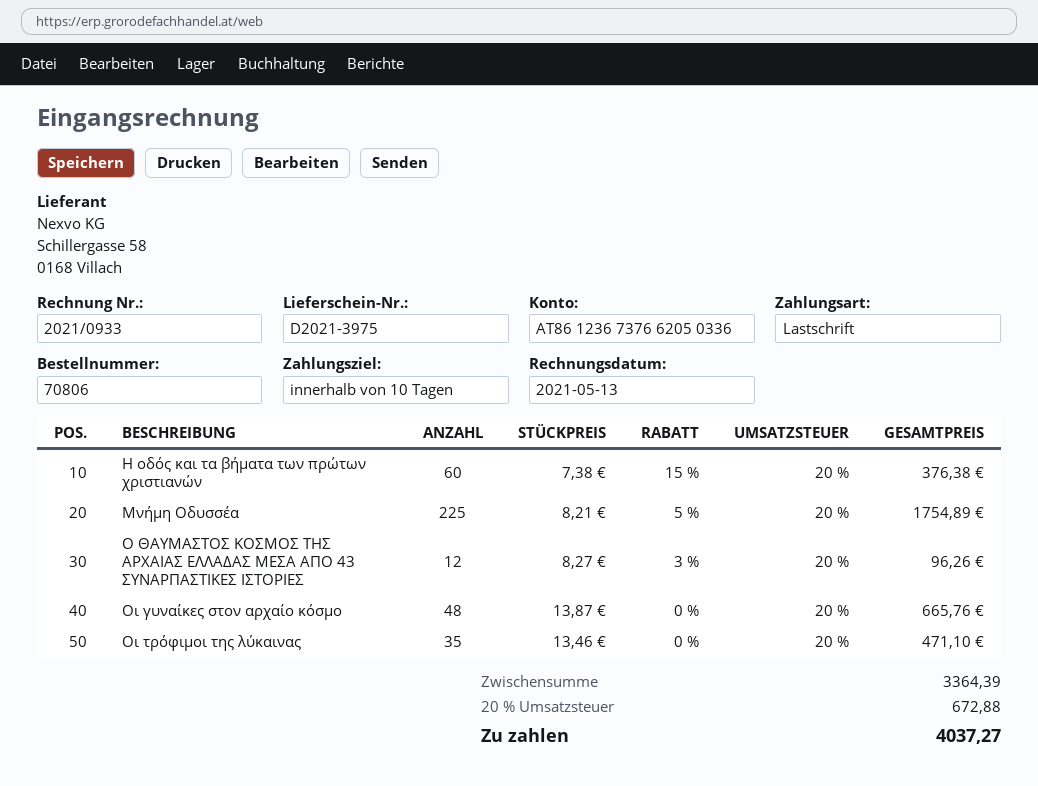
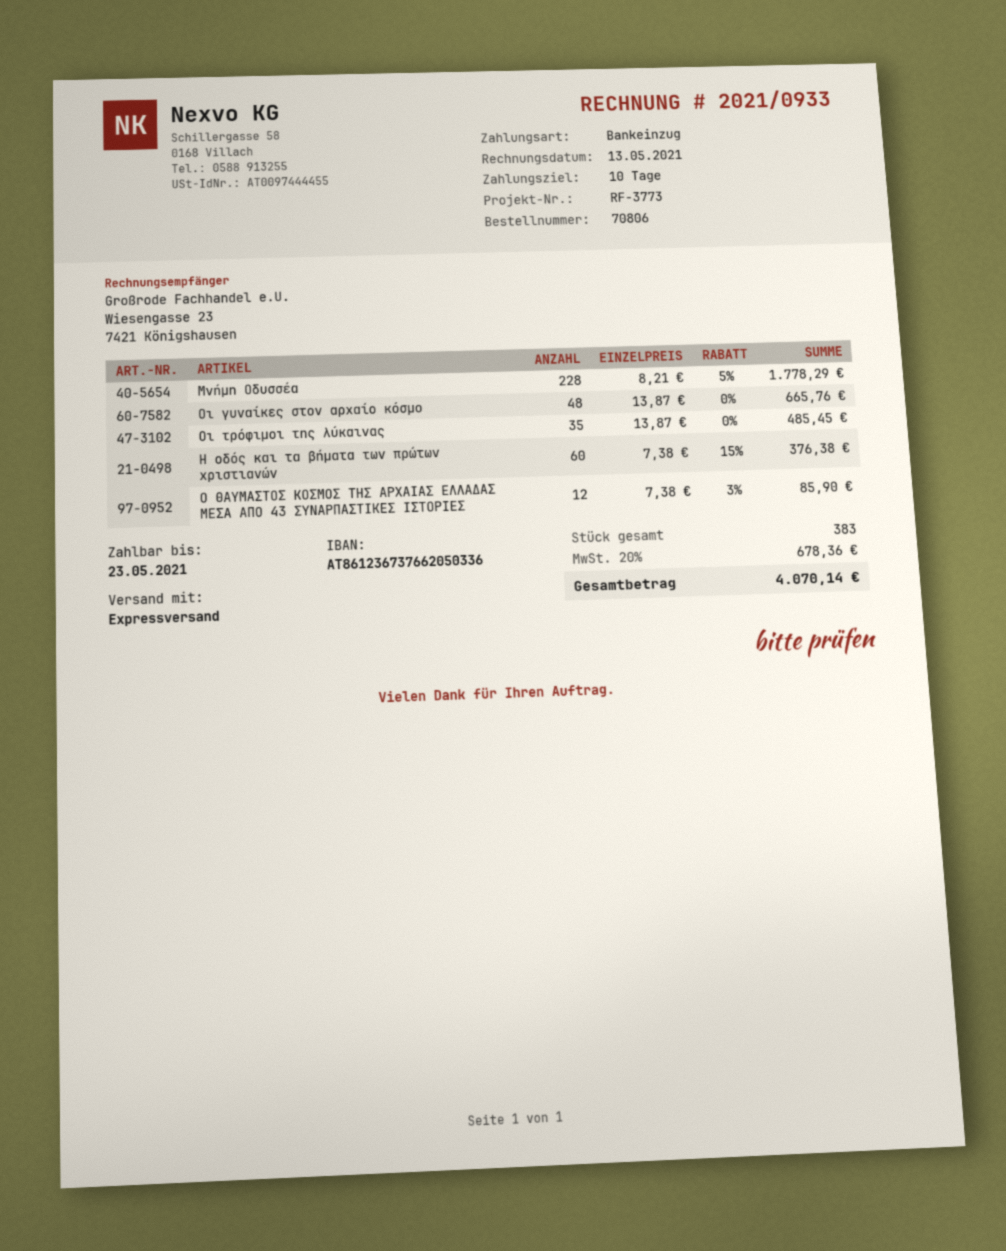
Μνήμη Οδυσσέα: 225 x 8.21 - 5% = 1754.89 -> 228 x 8.21 - 5% = 1778.29
Ο ΘΑΥΜΑΣΤΟΣ ΚΟΣΜΟΣ ΤΗΣ ΑΡΧΑΙΑΣ ΕΛΛΑΔΑΣ ΜΕΣΑ ΑΠΟ 43 ΣΥΝΑΡΠΑΣΤΙΚΕΣ ΙΣΤΟΡΙΕΣ: 12 x 8.27 - 3% = 96.26 -> 12 x 7.38 - 3% = 85.90
Οι τρόφιμοι της λύκαινας: 35 x 13.46 = 471.10 -> 35 x 13.87 = 485.45
tax: 20% = 672.88 -> 20% = 678.36
total: 4037.27 -> 4070.14

